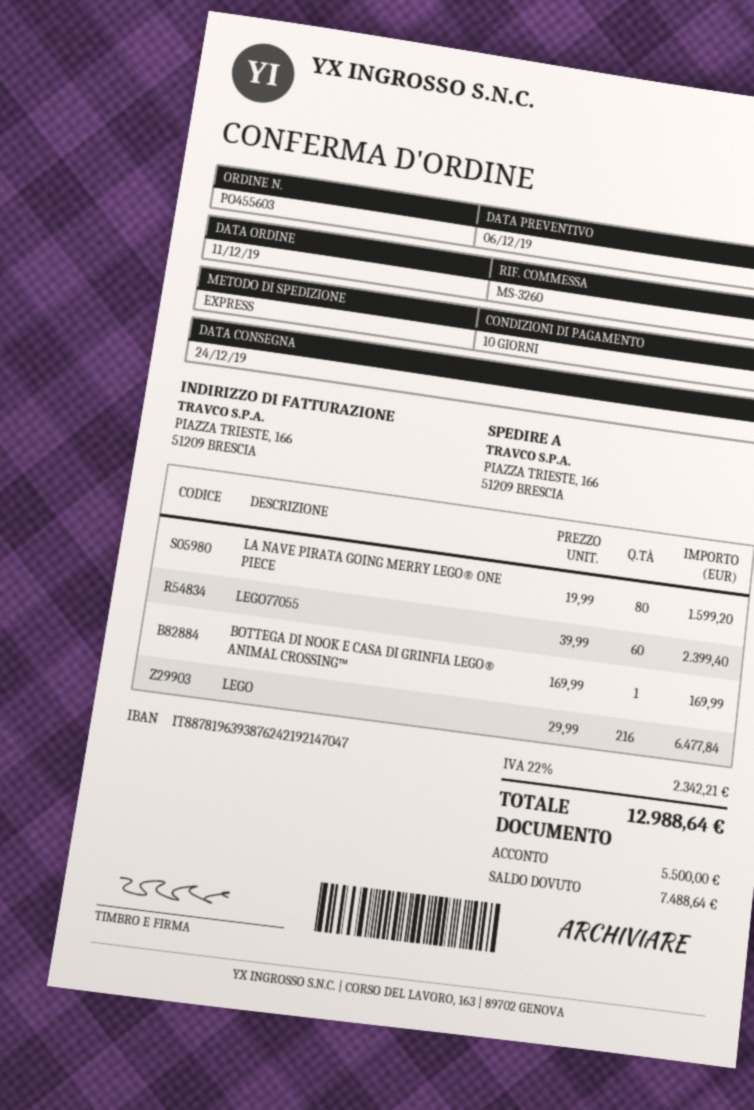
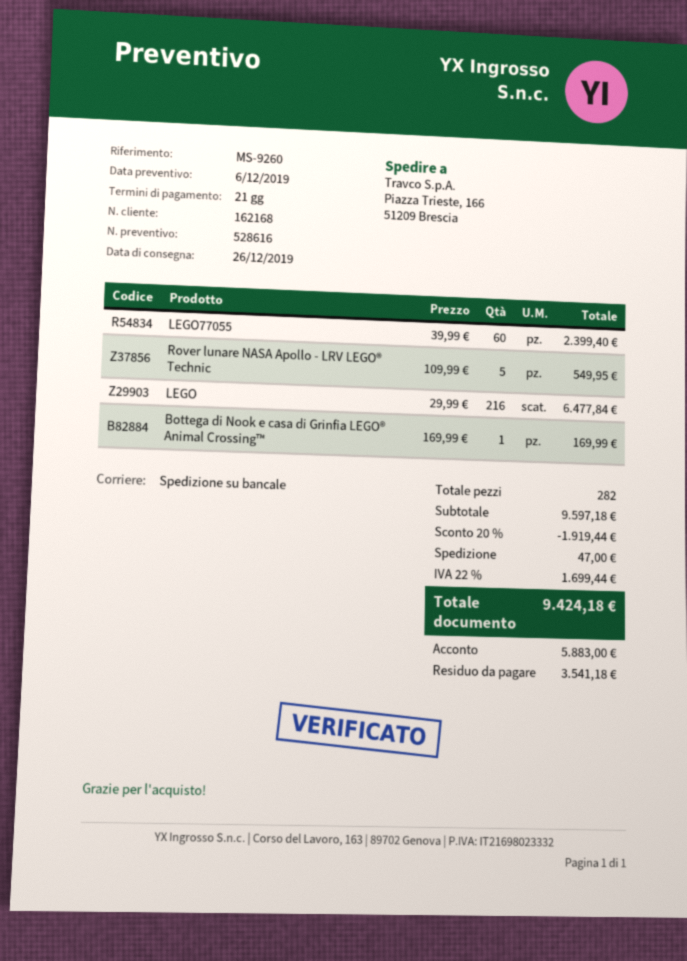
delivery date: 2019-12-24 -> 2019-12-26
payment terms: 10 days -> 21 days
reference: MS-3260 -> MS-9260
shipping method: express -> pallet freight
LA NAVE PIRATA GOING MERRY LEGO® ONE PIECE: 80 x 19.99 = 1599.20 -> none
Rover lunare NASA Apollo - LRV LEGO® Technic: none -> 5 x 109.99 = 549.95
discount: none -> 20% = 1919.44
shipping: none -> 47.00
tax: 22% = 2342.21 -> 22% = 1699.44
total: 12988.64 -> 9424.18
deposit: 5500.00 -> 5883.00
balance: 7488.64 -> 3541.18

